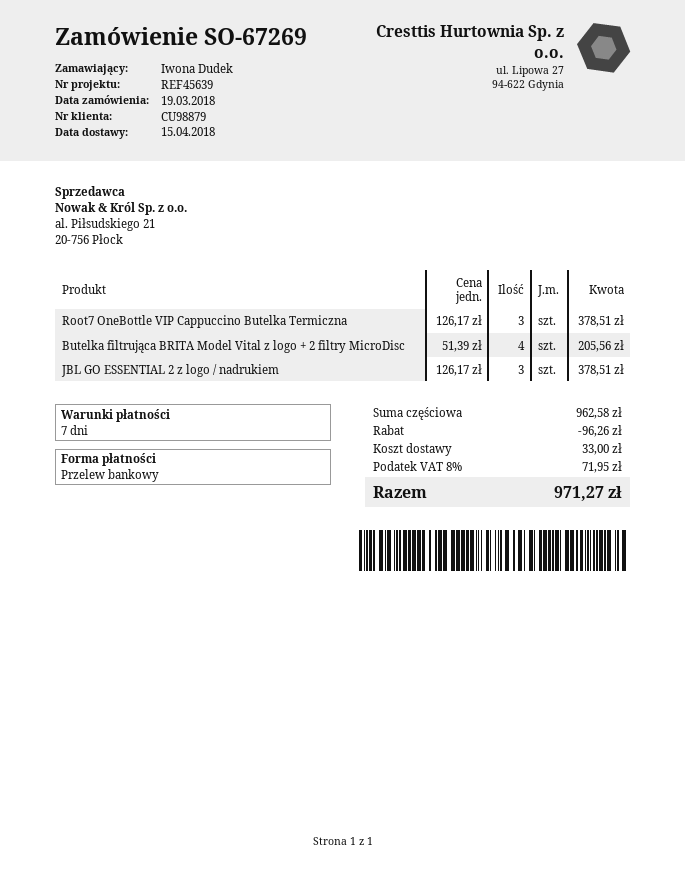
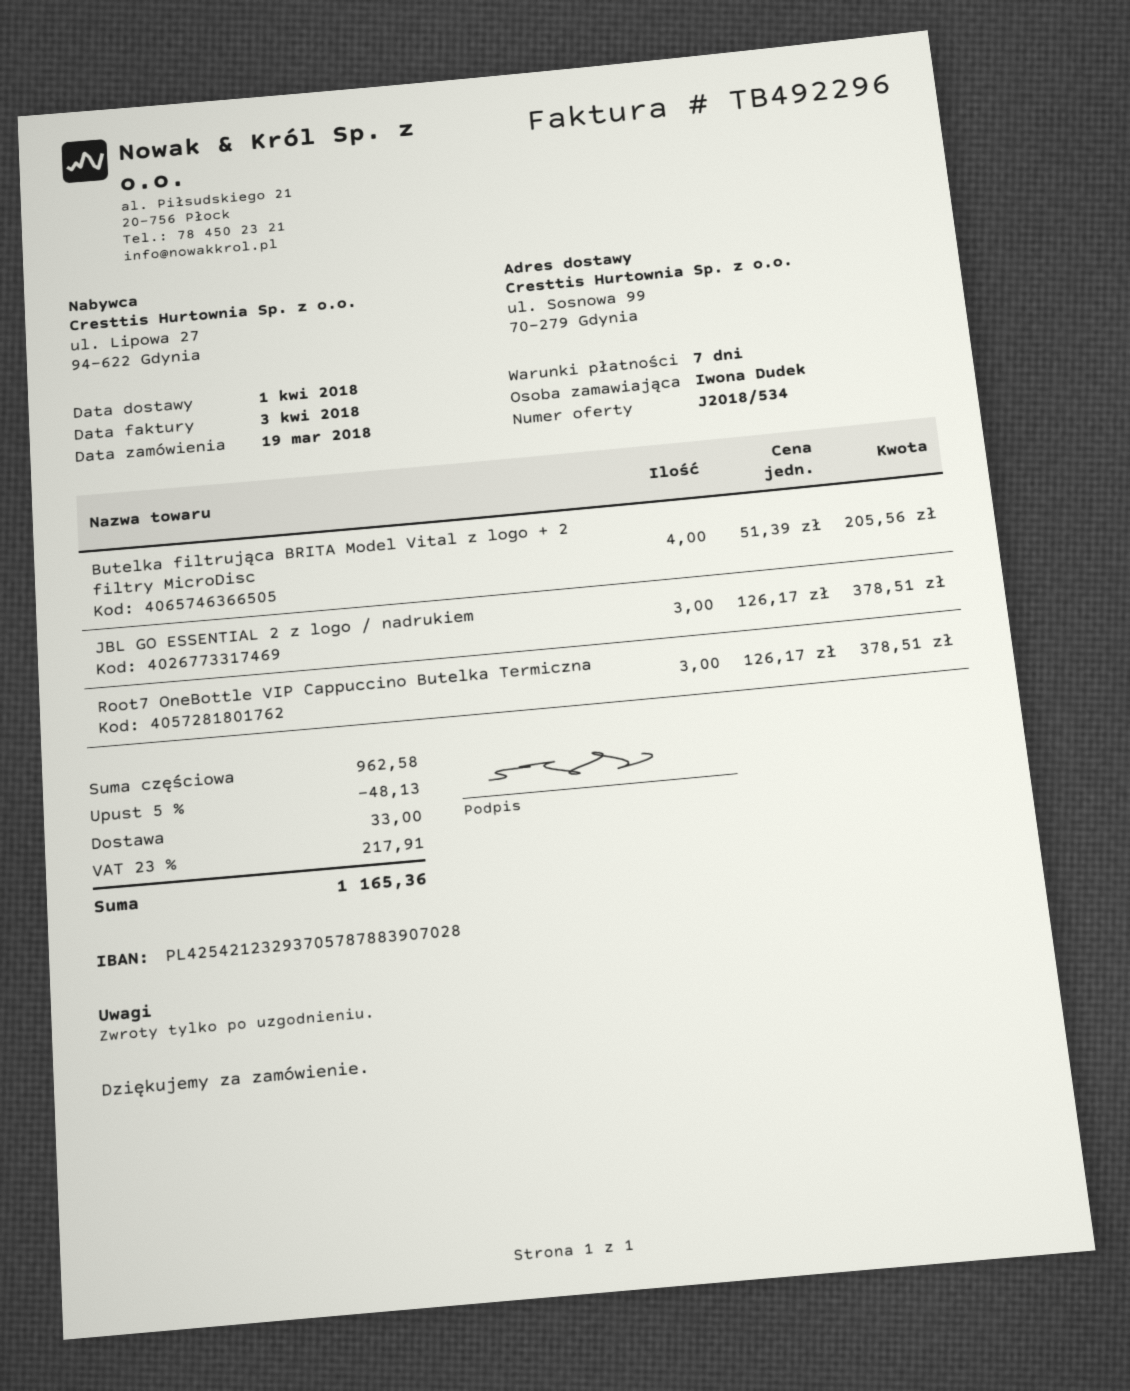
delivery date: 2018-04-15 -> 2018-04-01
discount: 96.26 -> 48.13
tax: 8% = 71.95 -> 23% = 217.91
total: 971.27 -> 1165.36

